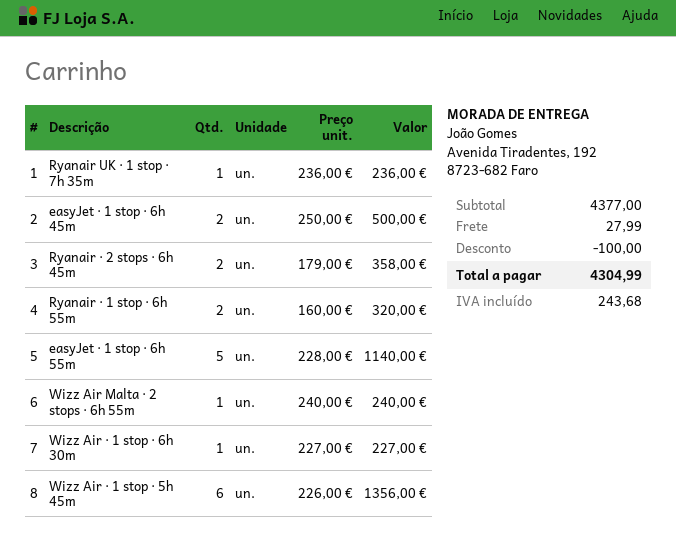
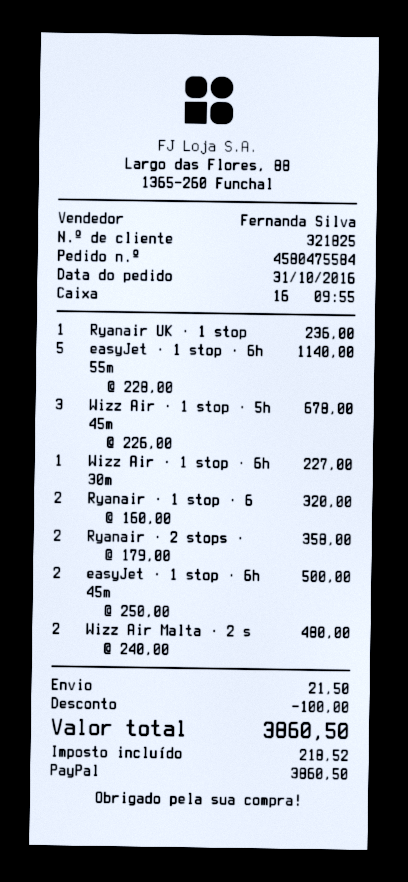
Wizz Air Malta · 2 stops · 6h 55m: 1 x 240.00 = 240.00 -> 2 x 240.00 = 480.00
Wizz Air · 1 stop · 5h 45m: 6 x 226.00 = 1356.00 -> 3 x 226.00 = 678.00
shipping: 27.99 -> 21.50
tax: 243.68 -> 218.52
total: 4304.99 -> 3860.50

